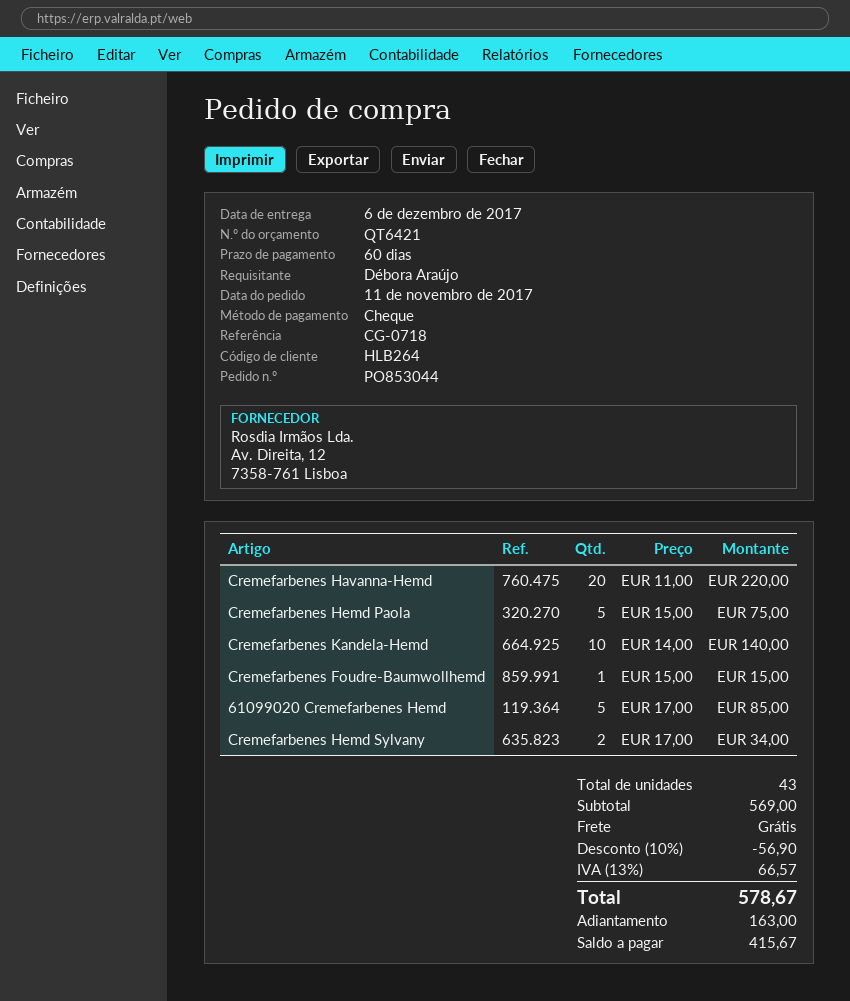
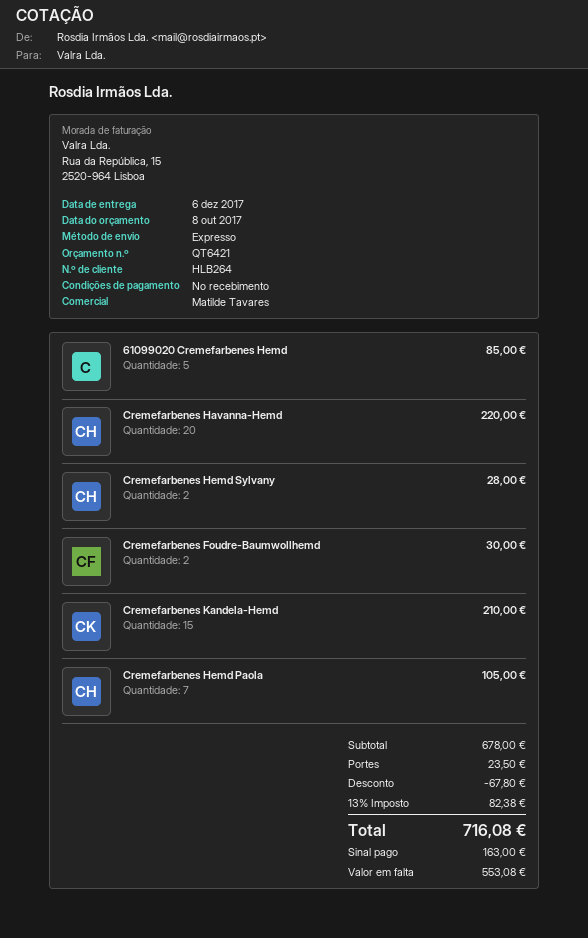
payment terms: 60 days -> on receipt
Cremefarbenes Hemd Paola: 5 for 75.00 -> 7 for 105.00
Cremefarbenes Kandela-Hemd: 10 for 140.00 -> 15 for 210.00
Cremefarbenes Foudre-Baumwollhemd: 1 for 15.00 -> 2 for 30.00
Cremefarbenes Hemd Sylvany: 2 for 34.00 -> 2 for 28.00
subtotal: 569.00 -> 678.00
discount: 56.90 -> 67.80
shipping: 0.00 -> 23.50
tax: 13% = 66.57 -> 13% = 82.38
total: 578.67 -> 716.08
balance: 415.67 -> 553.08

